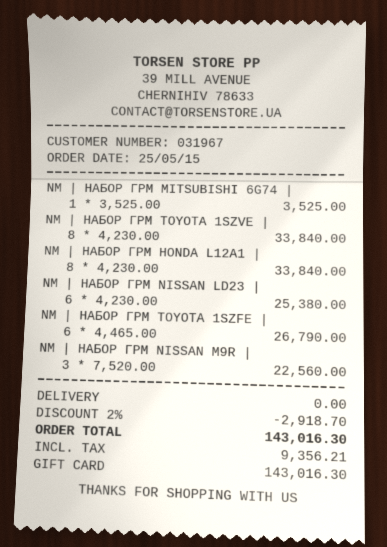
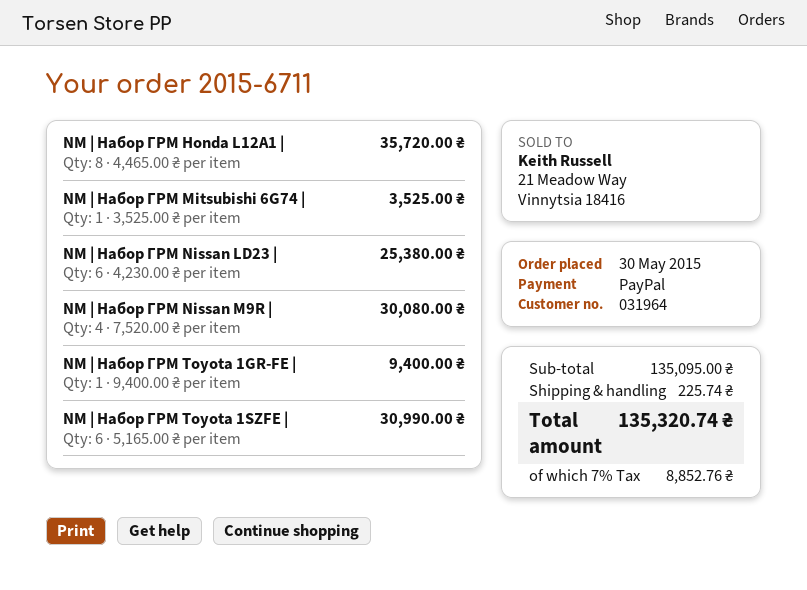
order date: 2015-05-25 -> 2015-05-30
customer number: 031967 -> 031964
payment method: gift card -> PayPal
NM | НАБОР ГРМ TOYOTA 1SZVE |: 8 x 4230.00 = 33840.00 -> none
NM | НАБОР ГРМ HONDA L12A1 |: 8 x 4230.00 = 33840.00 -> 8 x 4465.00 = 35720.00
NM | НАБОР ГРМ TOYOTA 1SZFE |: 6 x 4465.00 = 26790.00 -> 6 x 5165.00 = 30990.00
NM | НАБОР ГРМ NISSAN M9R |: 3 x 7520.00 = 22560.00 -> 4 x 7520.00 = 30080.00
NM | Набор ГРМ Toyota 1GR-FE |: none -> 1 x 9400.00 = 9400.00
discount: 2% = 2918.70 -> none
shipping: 0.00 -> 225.74
tax: 9356.21 -> 8852.76
total: 143016.30 -> 135320.74

